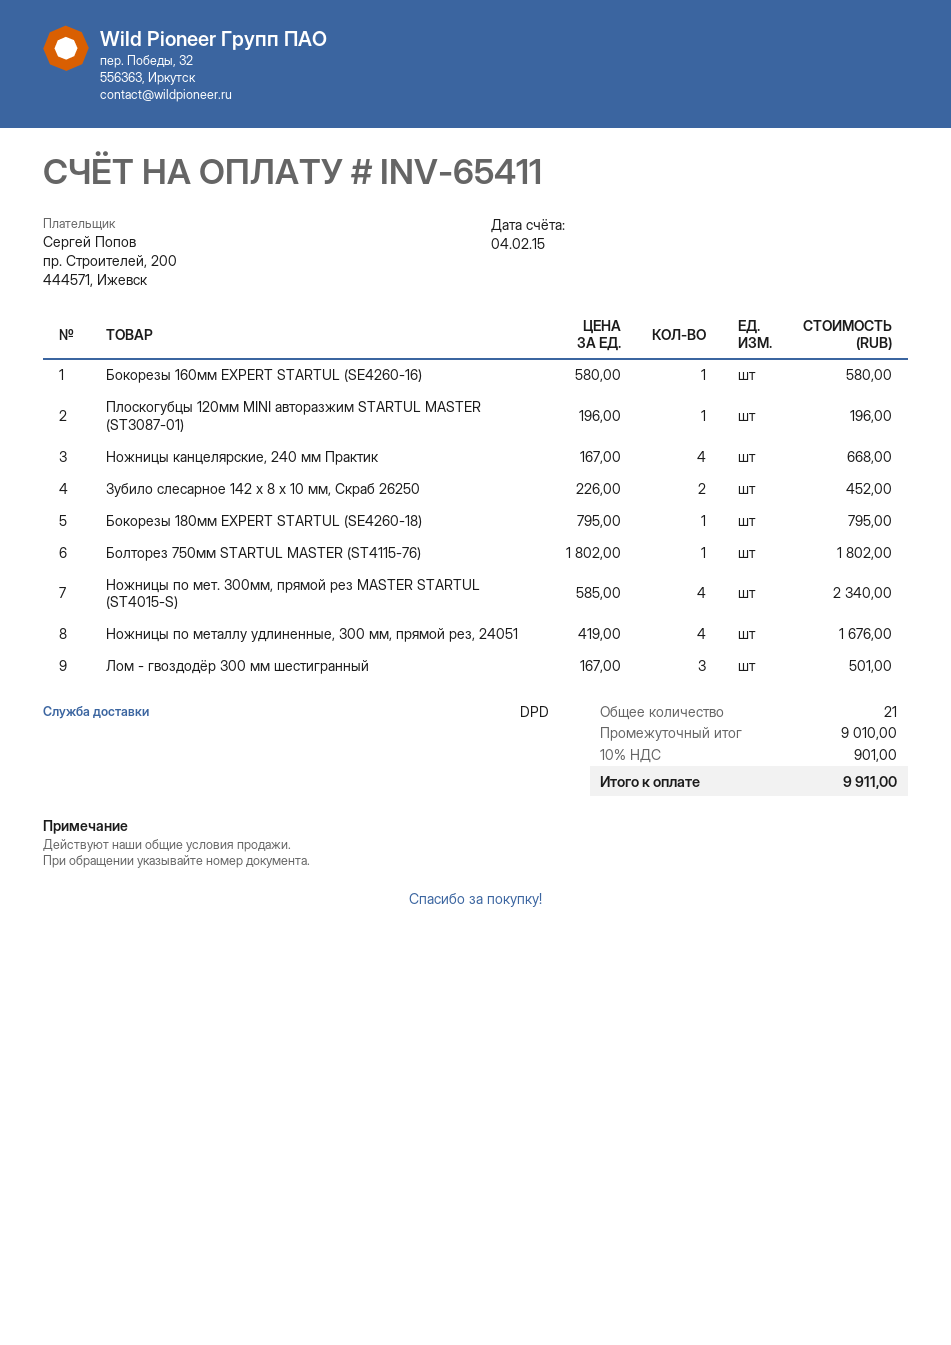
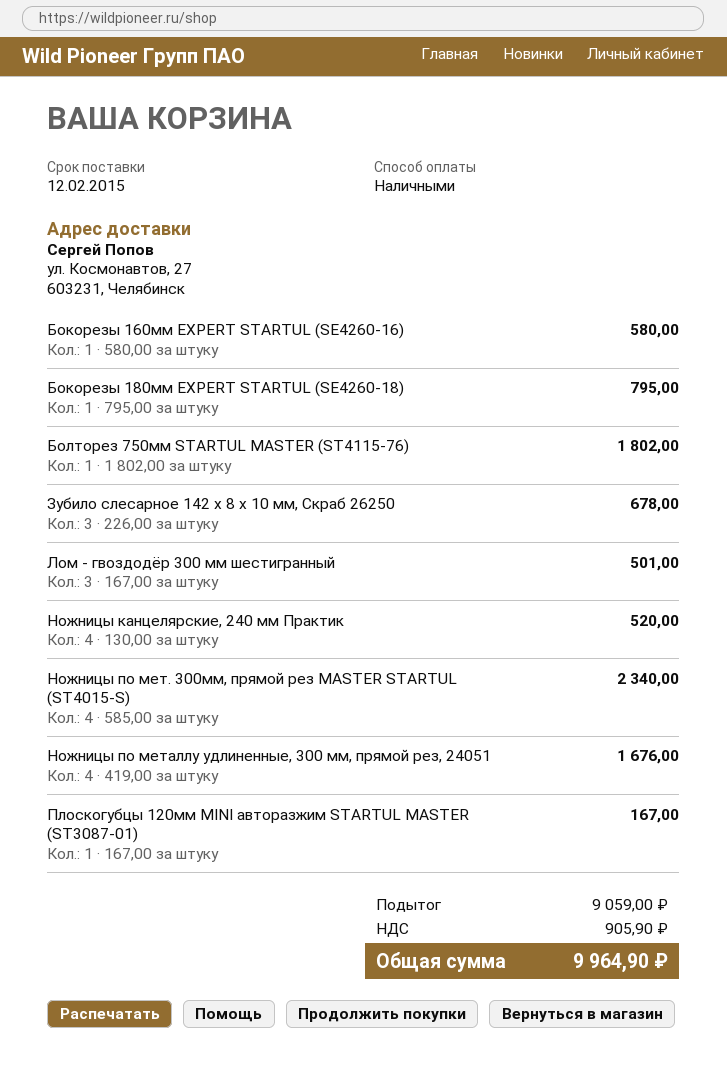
Плоскогубцы 120мм MINI авторазжим STARTUL MASTER (ST3087-01): 1 x 196.00 = 196.00 -> 1 x 167.00 = 167.00
Ножницы канцелярские, 240 мм Практик: 4 x 167.00 = 668.00 -> 4 x 130.00 = 520.00
Зубило слесарное 142 х 8 х 10 мм, Скраб 26250: 2 x 226.00 = 452.00 -> 3 x 226.00 = 678.00
subtotal: 9010.00 -> 9059.00
tax: 901.00 -> 905.90
total: 9911.00 -> 9964.90

